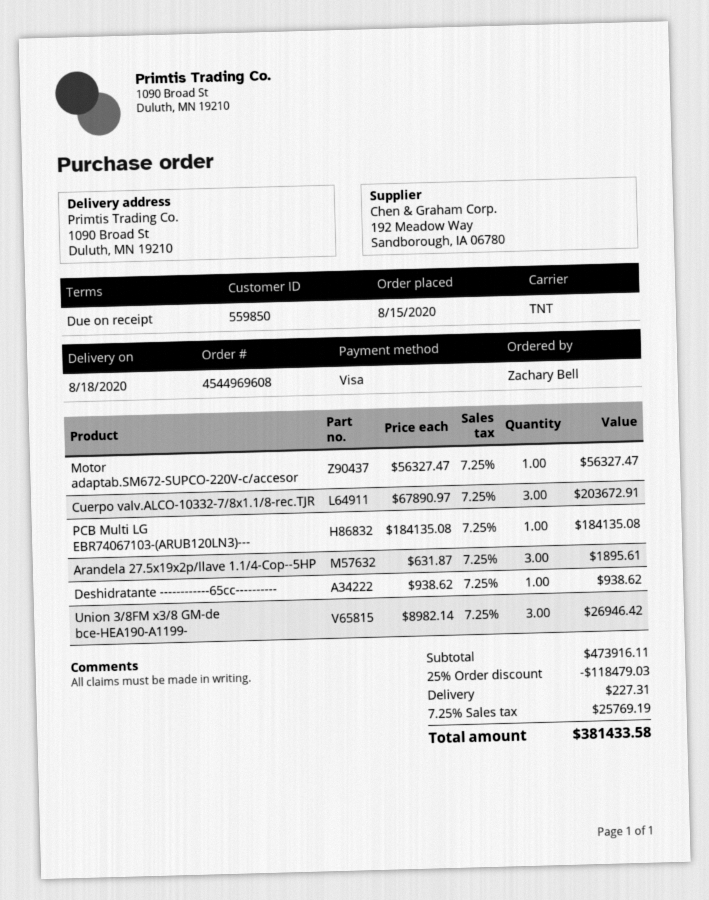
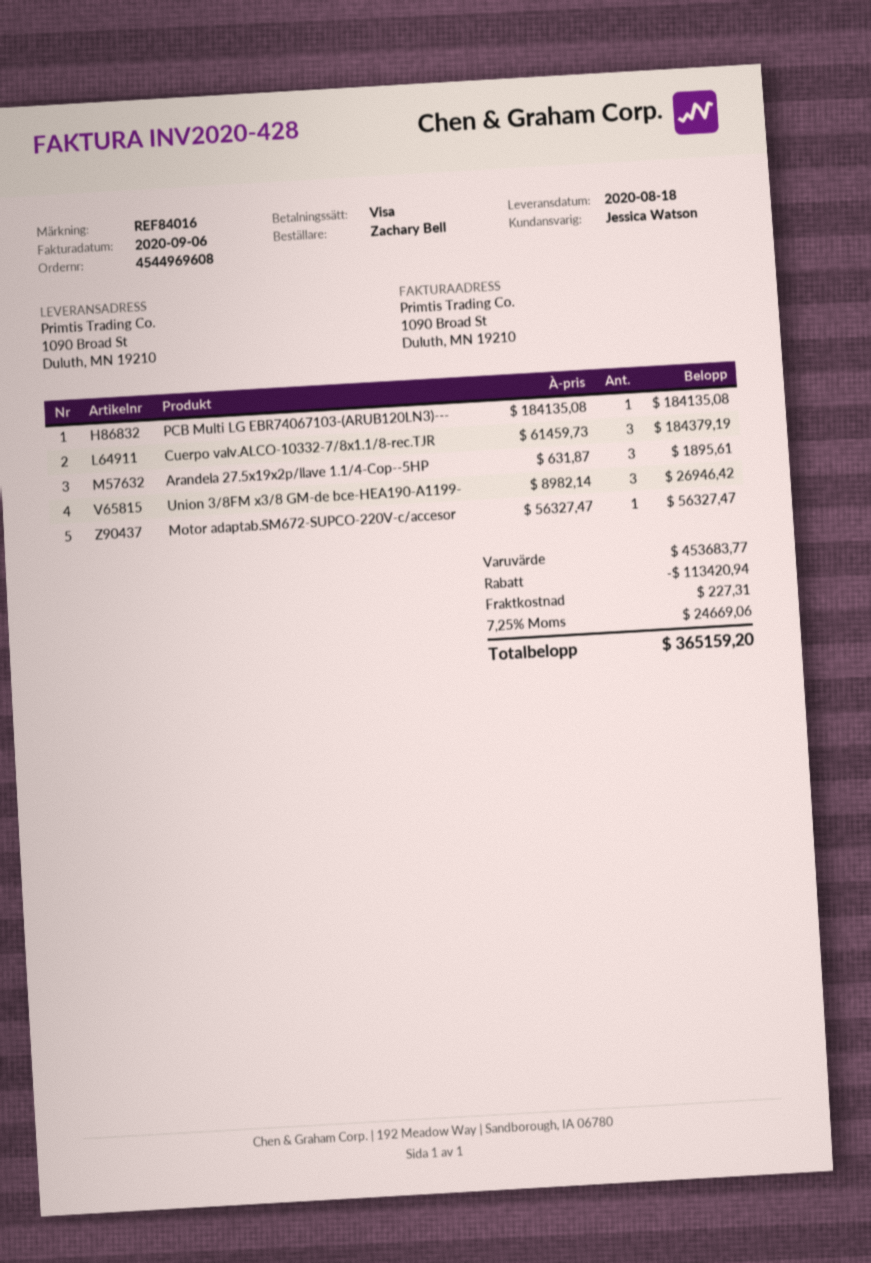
Cuerpo valv.ALCO-10332-7/8x1.1/8-rec.TJR: 3 x 67890.97 = 203672.91 -> 3 x 61459.73 = 184379.19
Deshidratante ------------65cc----------: 1 x 938.62 = 938.62 -> none
subtotal: 473916.11 -> 453683.77
discount: 118479.03 -> 113420.94
tax: 7.25% = 25769.19 -> 7.25% = 24669.06
total: 381433.58 -> 365159.20

